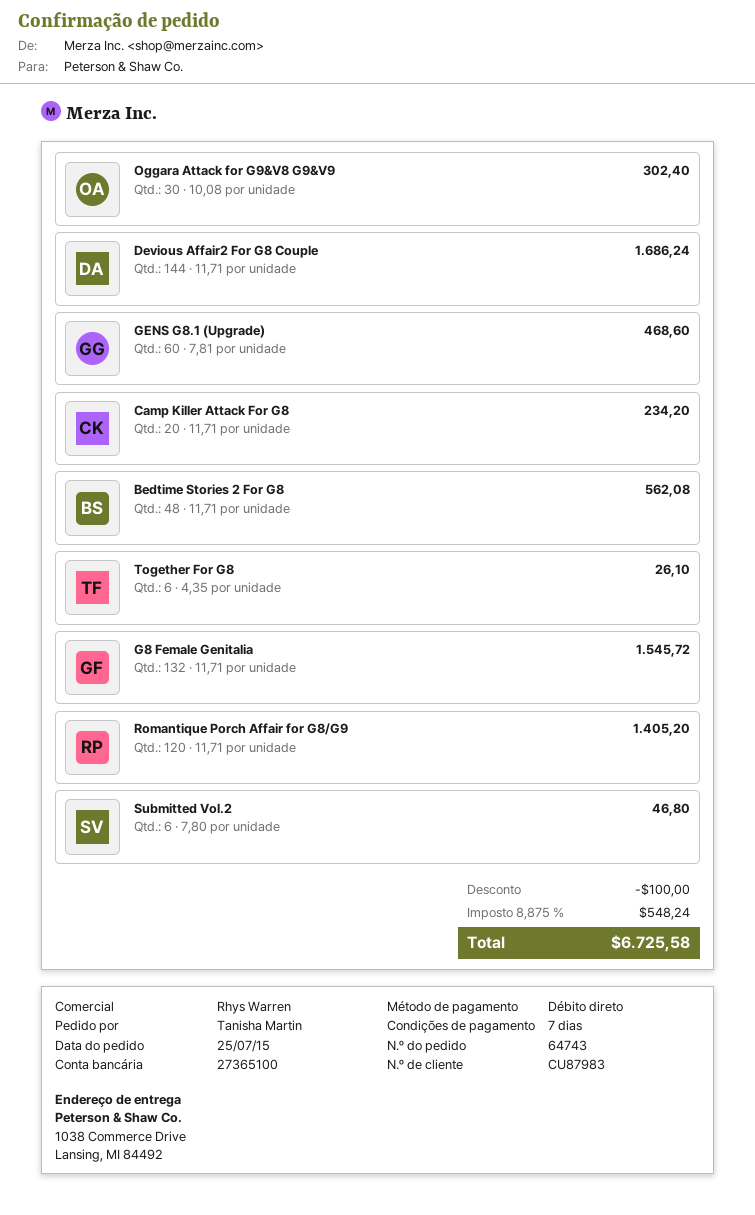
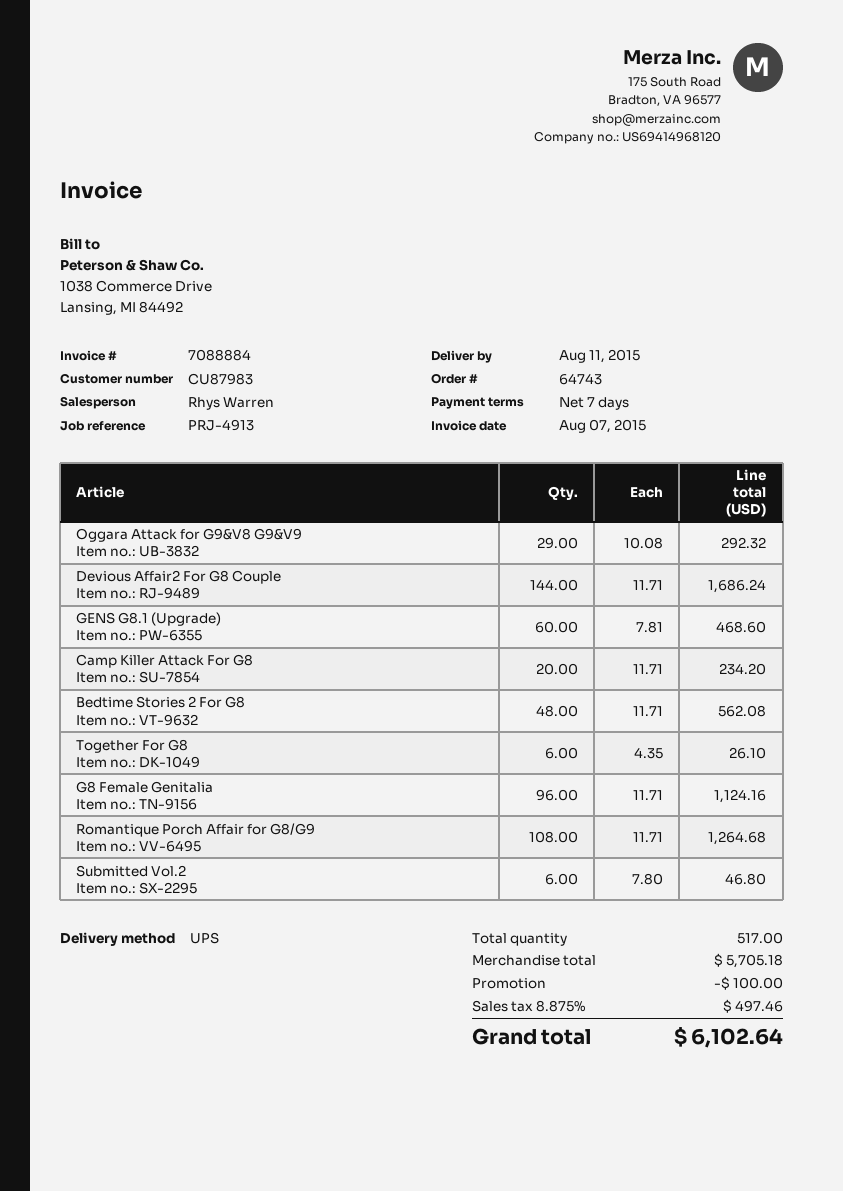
Oggara Attack for G9&V8 G9&V9: 30 x 10.08 = 302.40 -> 29 x 10.08 = 292.32
G8 Female Genitalia: 132 x 11.71 = 1545.72 -> 96 x 11.71 = 1124.16
Romantique Porch Affair for G8/G9: 120 x 11.71 = 1405.20 -> 108 x 11.71 = 1264.68
tax: 8.875% = 548.24 -> 8.875% = 497.46
total: 6725.58 -> 6102.64

